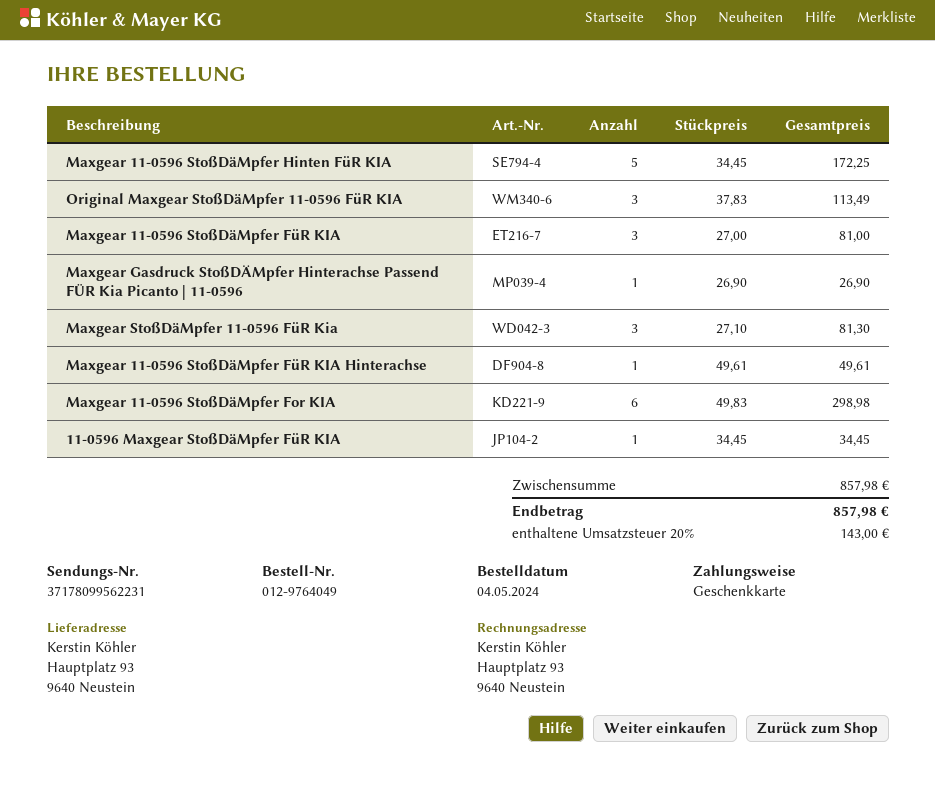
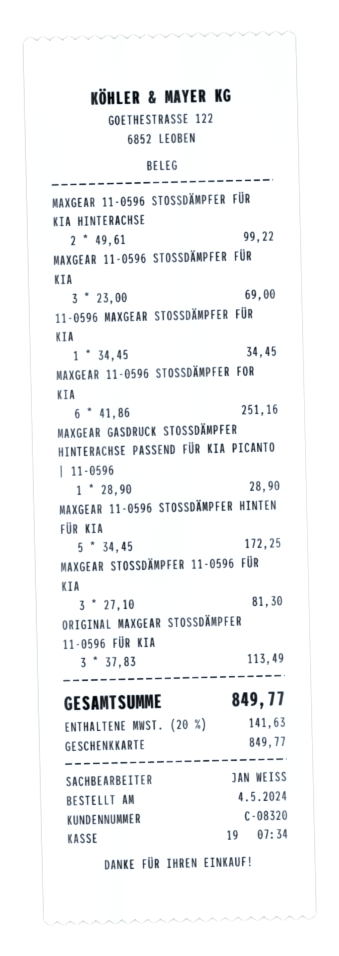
Maxgear 11-0596 StoßDäMpfer FüR KIA: 3 x 27.00 = 81.00 -> 3 x 23.00 = 69.00
Maxgear Gasdruck StoßDÄMpfer Hinterachse Passend FÜR Kia Picanto | 11-0596: 1 x 26.90 = 26.90 -> 1 x 28.90 = 28.90
Maxgear 11-0596 StoßDäMpfer FüR KIA Hinterachse: 1 x 49.61 = 49.61 -> 2 x 49.61 = 99.22
Maxgear 11-0596 StoßDäMpfer For KIA: 6 x 49.83 = 298.98 -> 6 x 41.86 = 251.16
tax: 20% = 143.00 -> 20% = 141.63
total: 857.98 -> 849.77

